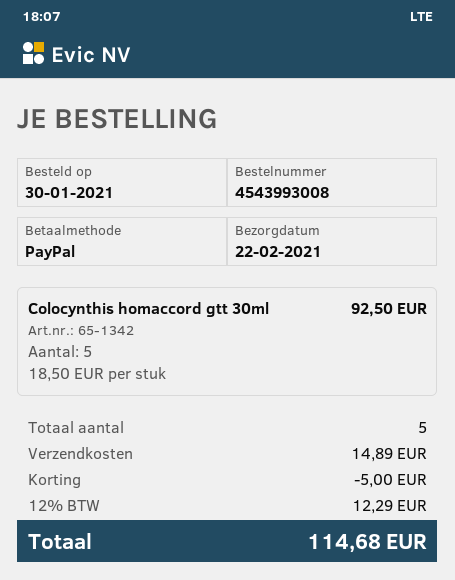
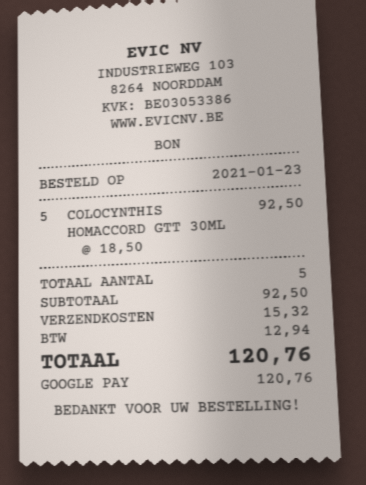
order date: 2021-01-30 -> 2021-01-23
payment method: PayPal -> Google Pay
discount: 5.00 -> none
shipping: 14.89 -> 15.32
tax: 12.29 -> 12.94
total: 114.68 -> 120.76

